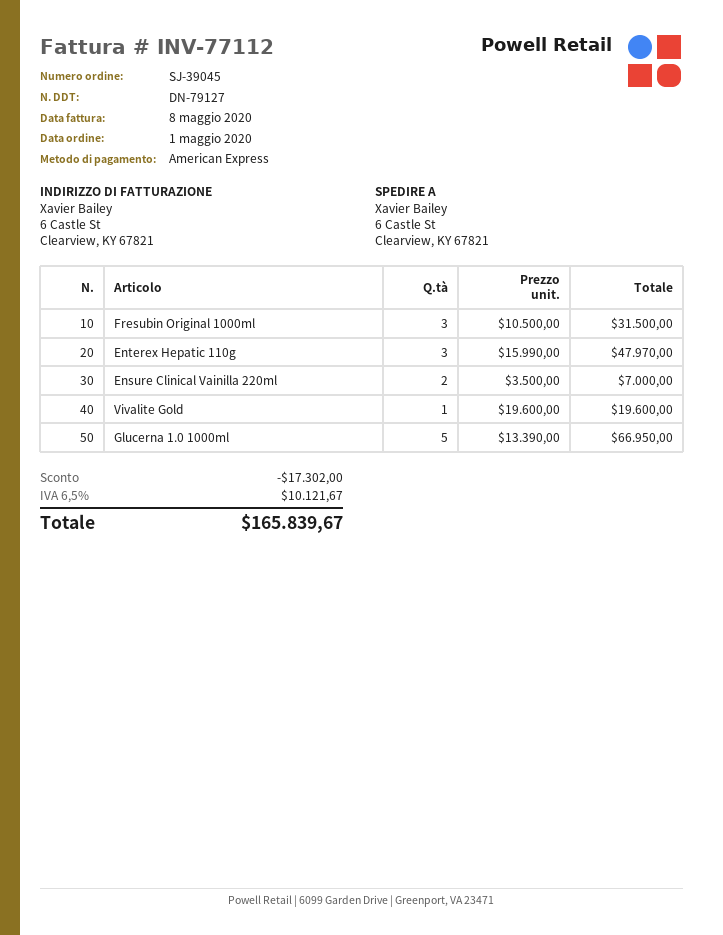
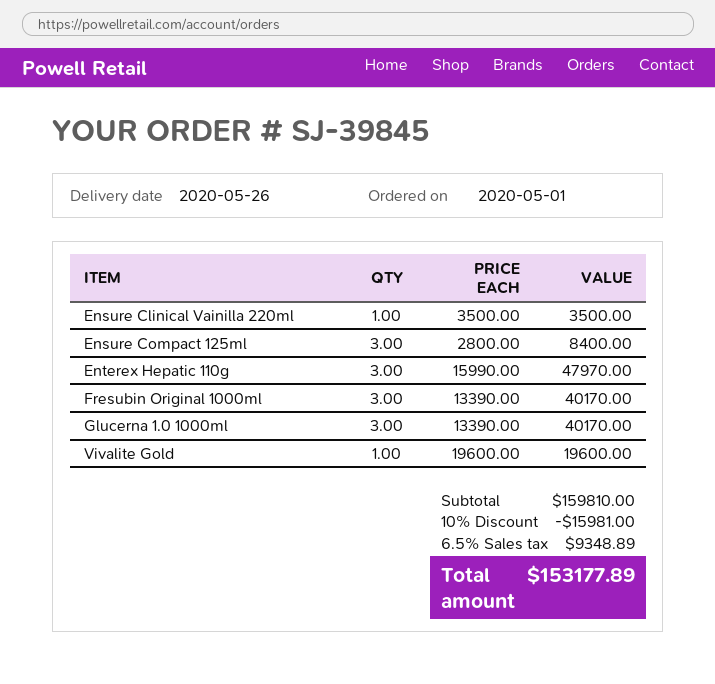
order number: SJ-39045 -> SJ-39845
Fresubin Original 1000ml: 3 x 10500.00 = 31500.00 -> 3 x 13390.00 = 40170.00
Ensure Clinical Vainilla 220ml: 2 x 3500.00 = 7000.00 -> 1 x 3500.00 = 3500.00
Glucerna 1.0 1000ml: 5 x 13390.00 = 66950.00 -> 3 x 13390.00 = 40170.00
Ensure Compact 125ml: none -> 3 x 2800.00 = 8400.00
discount: 17302.00 -> 15981.00
tax: 6.5% = 10121.67 -> 6.5% = 9348.89
total: 165839.67 -> 153177.89

